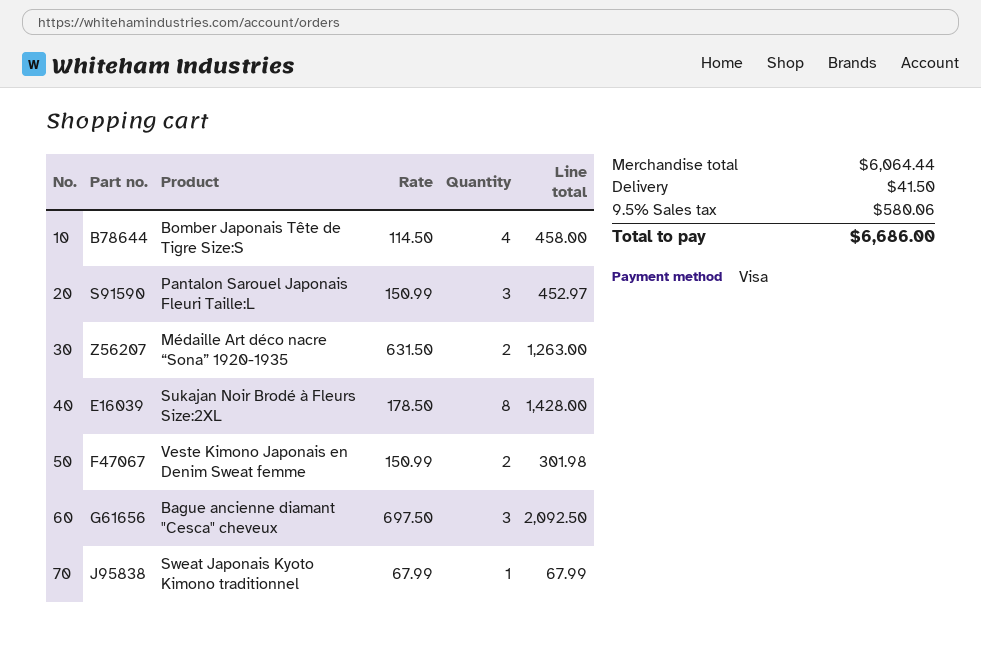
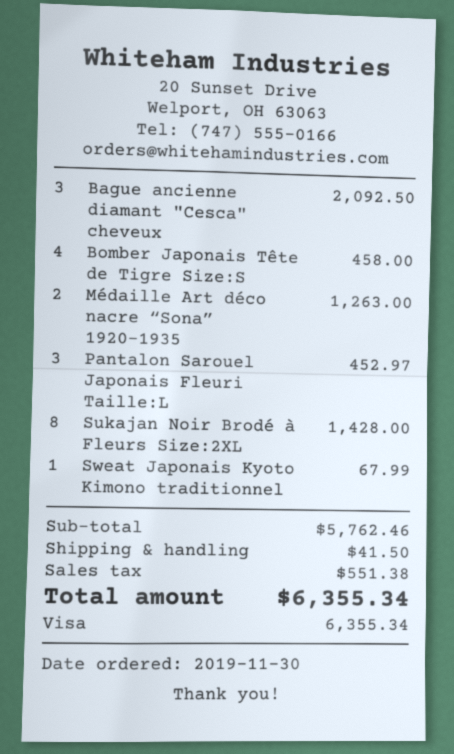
Veste Kimono Japonais en Denim Sweat femme: 2 for 301.98 -> none
subtotal: 6064.44 -> 5762.46
tax: 580.06 -> 551.38
total: 6686.00 -> 6355.34

